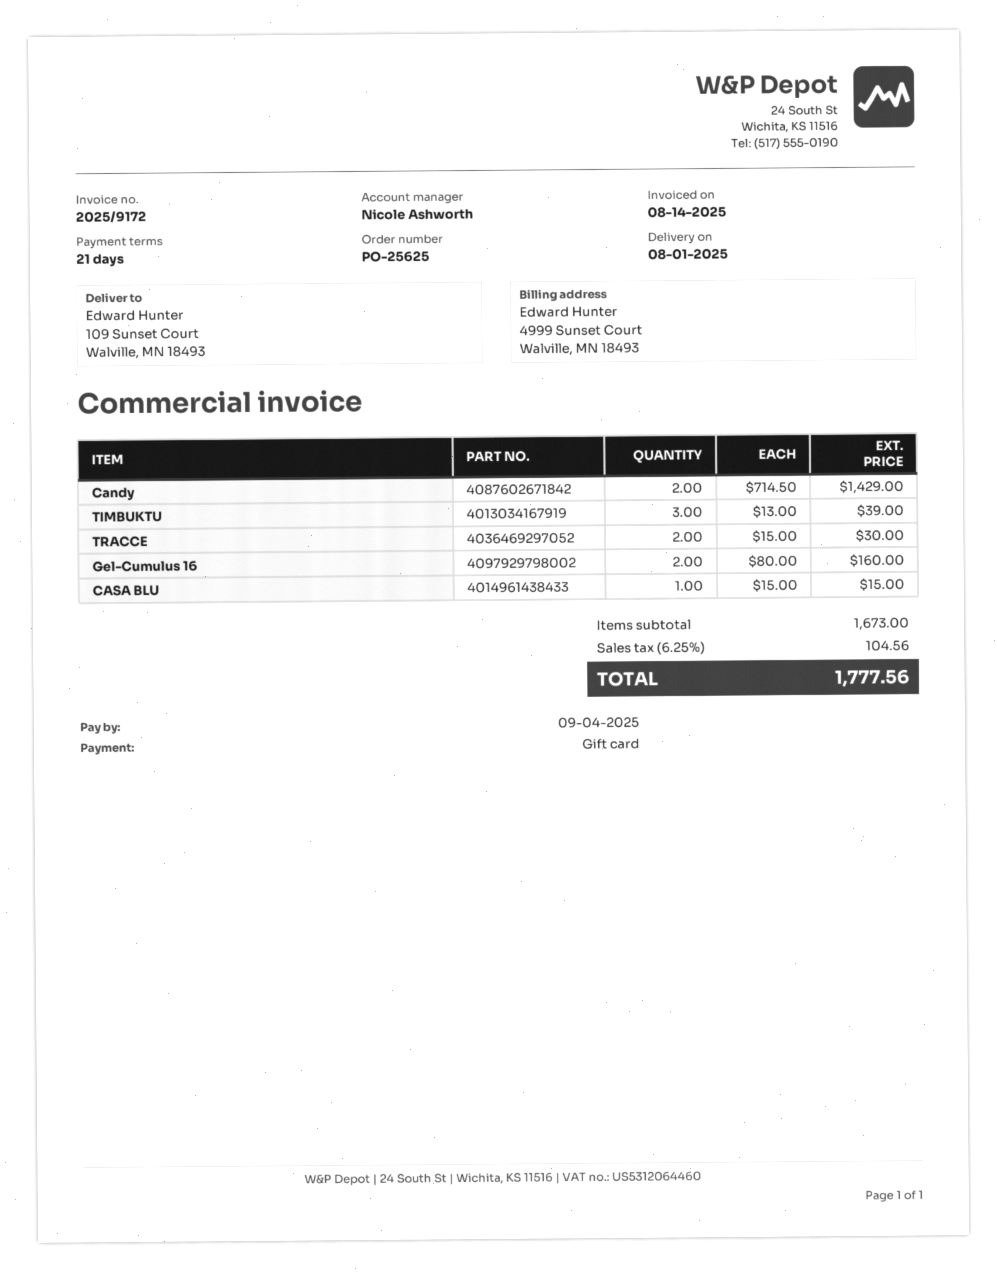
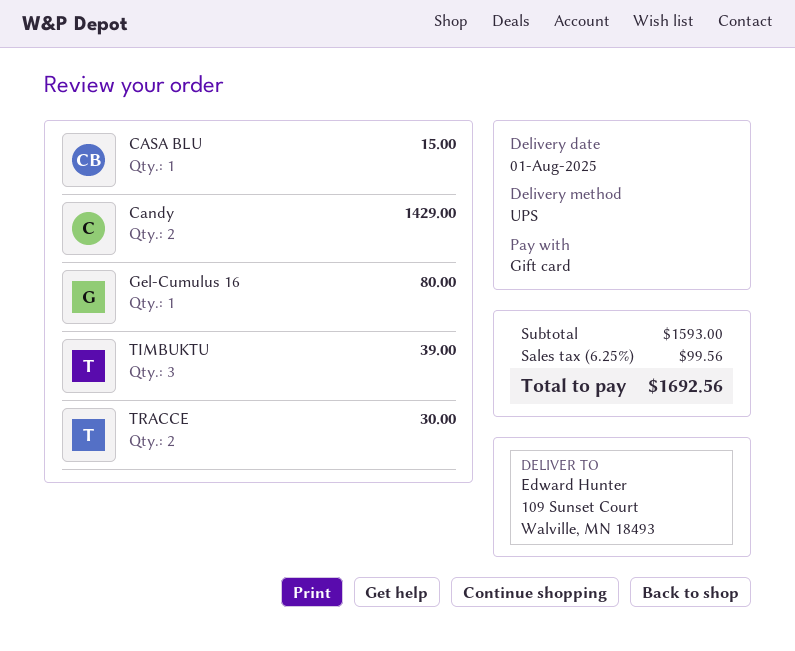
Gel-Cumulus 16: 2 for 160.00 -> 1 for 80.00
subtotal: 1673.00 -> 1593.00
tax: 6.25% = 104.56 -> 6.25% = 99.56
total: 1777.56 -> 1692.56

